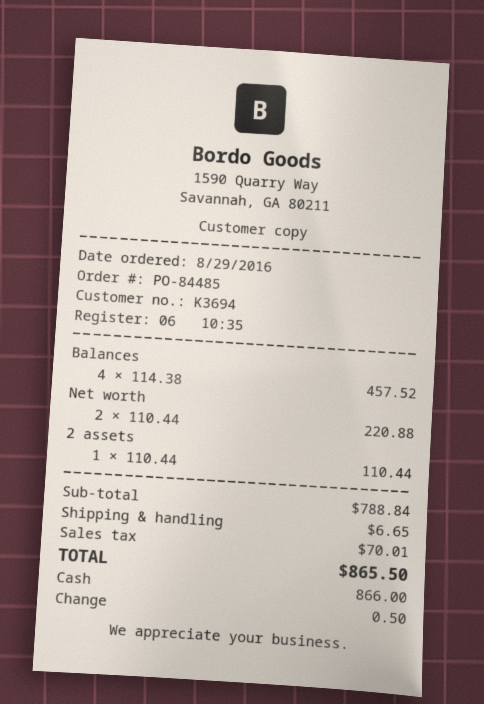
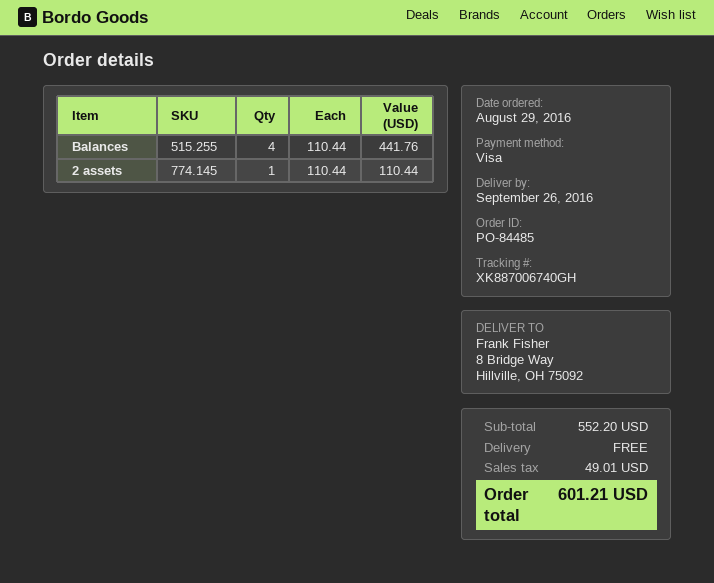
payment method: cash -> Visa
Balances: 4 x 114.38 = 457.52 -> 4 x 110.44 = 441.76
Net worth: 2 x 110.44 = 220.88 -> none
subtotal: 788.84 -> 552.20
shipping: 6.65 -> 0.00
tax: 70.01 -> 49.01
total: 865.50 -> 601.21

